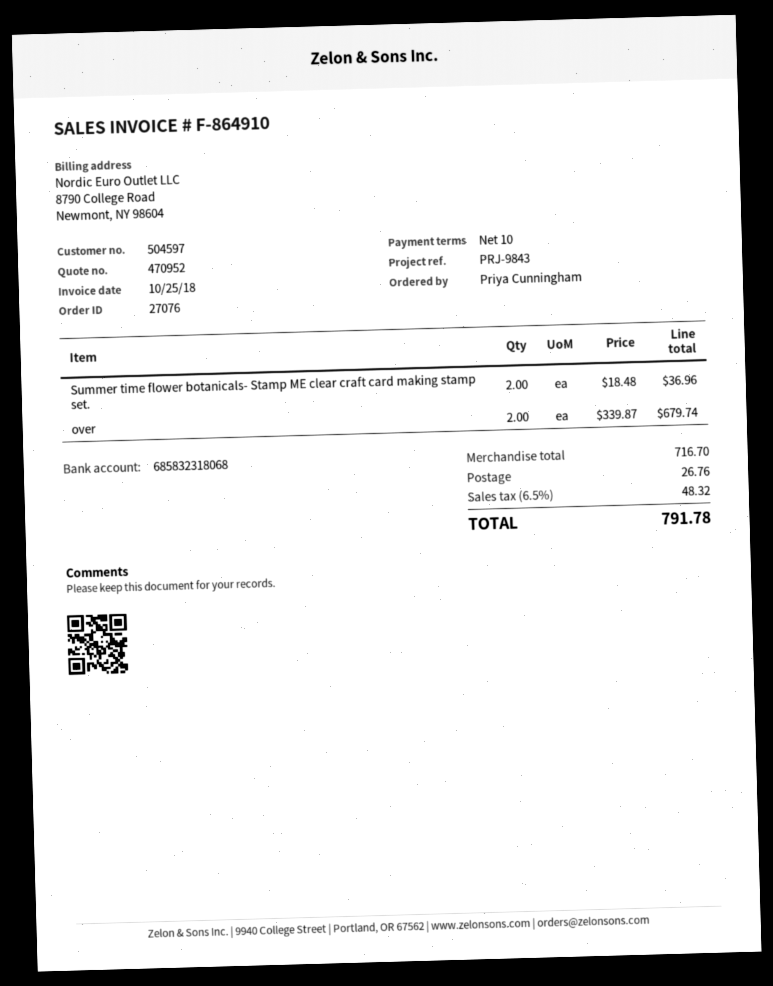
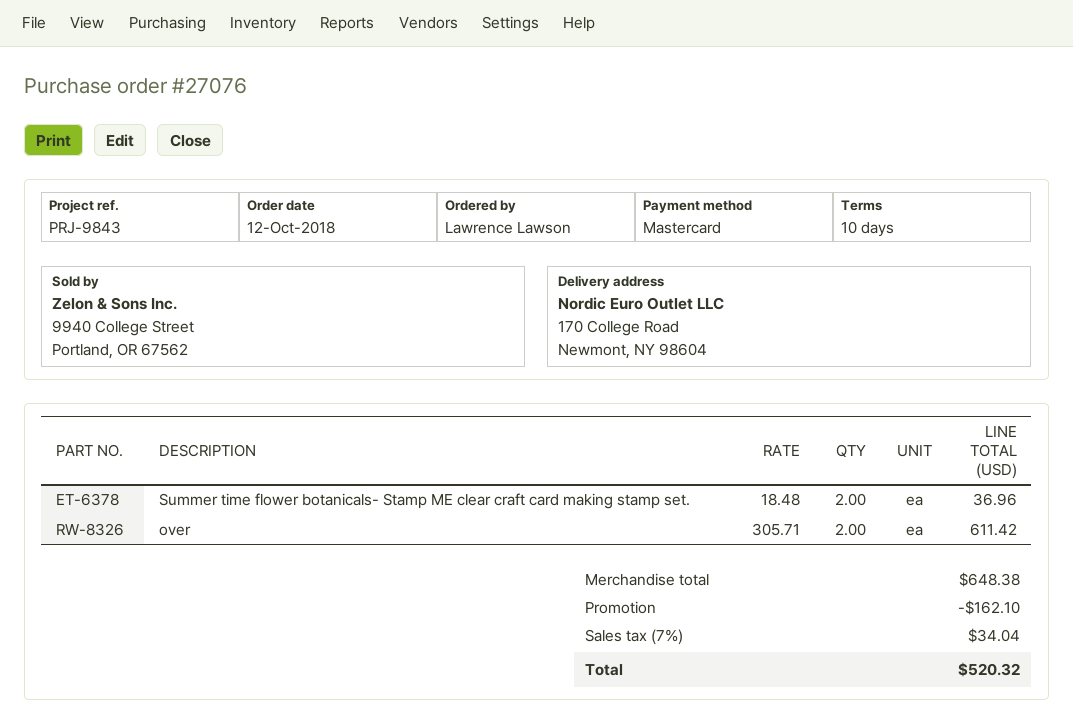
ordered by: Priya Cunningham -> Lawrence Lawson
over: 2 x 339.87 = 679.74 -> 2 x 305.71 = 611.42
subtotal: 716.70 -> 648.38
discount: none -> 162.10
shipping: 26.76 -> none
tax: 6.5% = 48.32 -> 7% = 34.04
total: 791.78 -> 520.32

